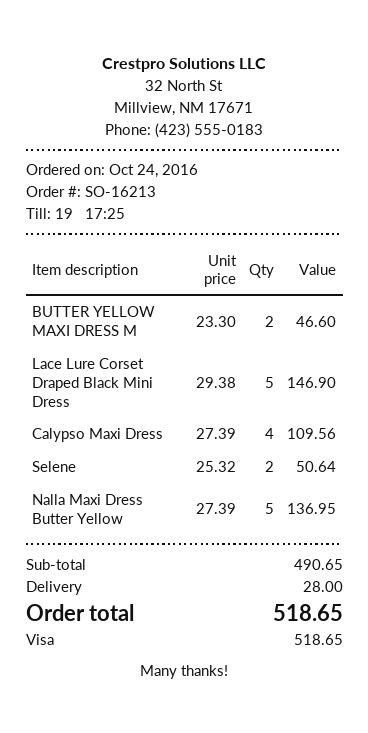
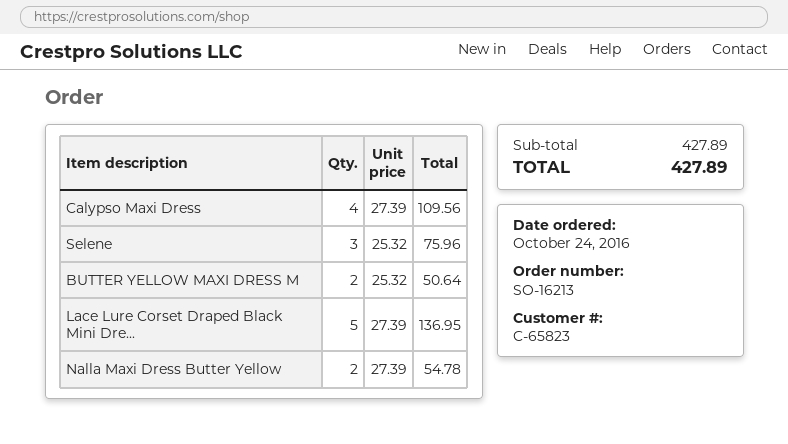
BUTTER YELLOW MAXI DRESS M: 2 x 23.30 = 46.60 -> 2 x 25.32 = 50.64
Lace Lure Corset Draped Black Mini Dress: 5 x 29.38 = 146.90 -> 5 x 27.39 = 136.95
Selene: 2 x 25.32 = 50.64 -> 3 x 25.32 = 75.96
Nalla Maxi Dress Butter Yellow: 5 x 27.39 = 136.95 -> 2 x 27.39 = 54.78
subtotal: 490.65 -> 427.89
shipping: 28.00 -> none
total: 518.65 -> 427.89

